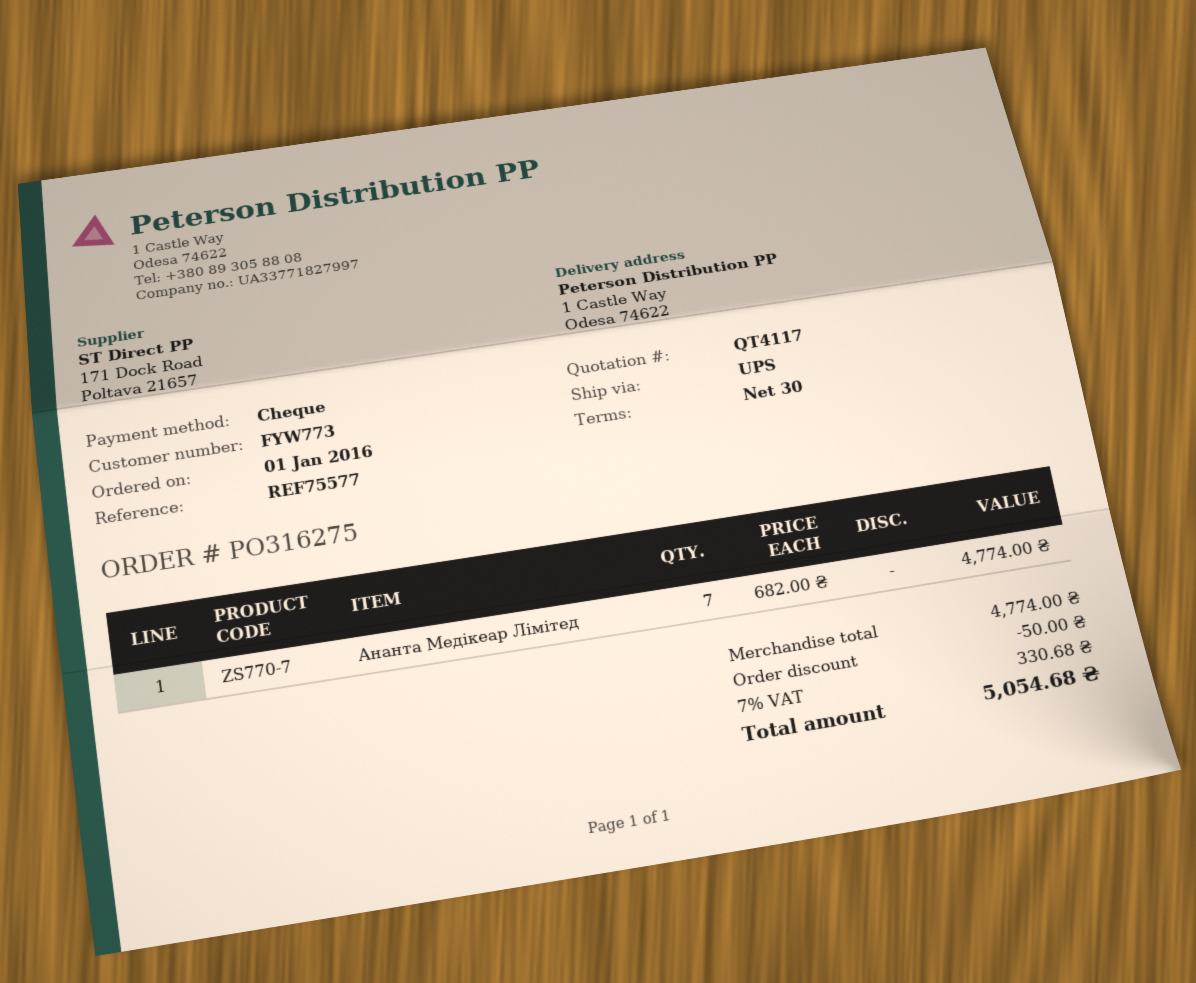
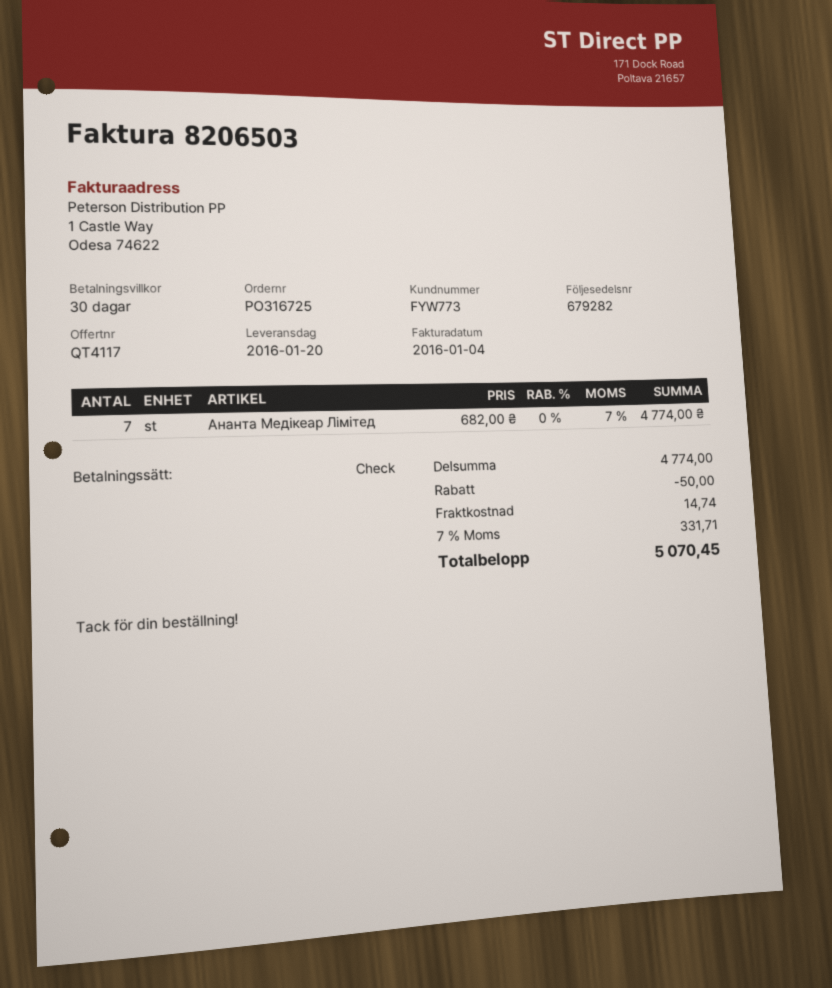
order number: PO316275 -> PO316725
shipping: none -> 14.74
tax: 7% = 330.68 -> 7% = 331.71
total: 5054.68 -> 5070.45

